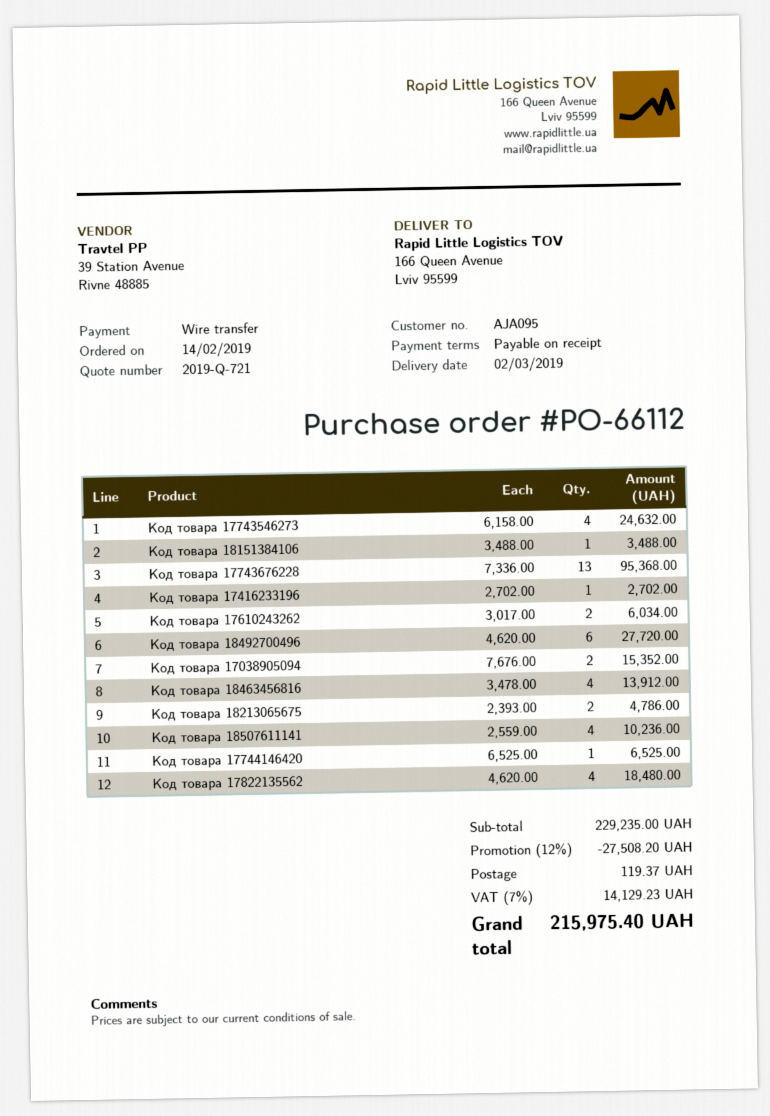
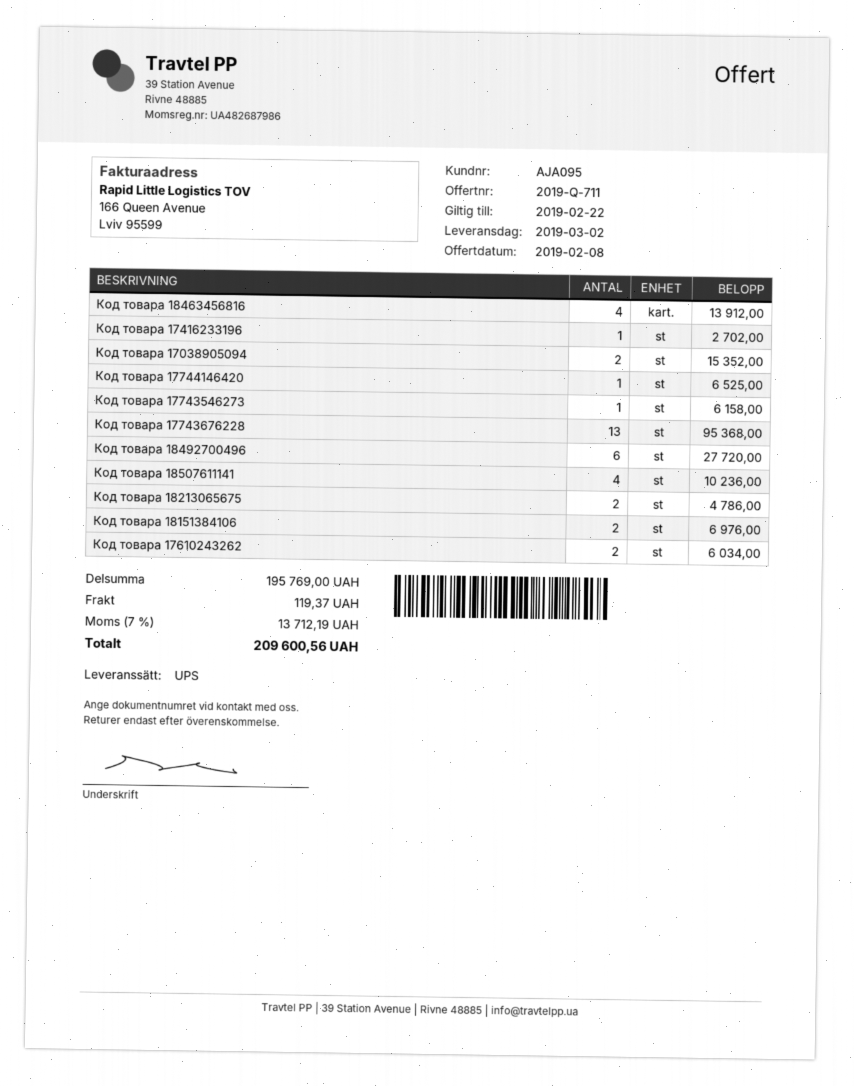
quote number: 2019-Q-721 -> 2019-Q-711
Код товара 17743546273: 4 for 24632.00 -> 1 for 6158.00
Код товара 18151384106: 1 for 3488.00 -> 2 for 6976.00
Код товара 17822135562: 4 for 18480.00 -> none
subtotal: 229235.00 -> 195769.00
discount: 12% = 27508.20 -> none
tax: 7% = 14129.23 -> 7% = 13712.19
total: 215975.40 -> 209600.56

